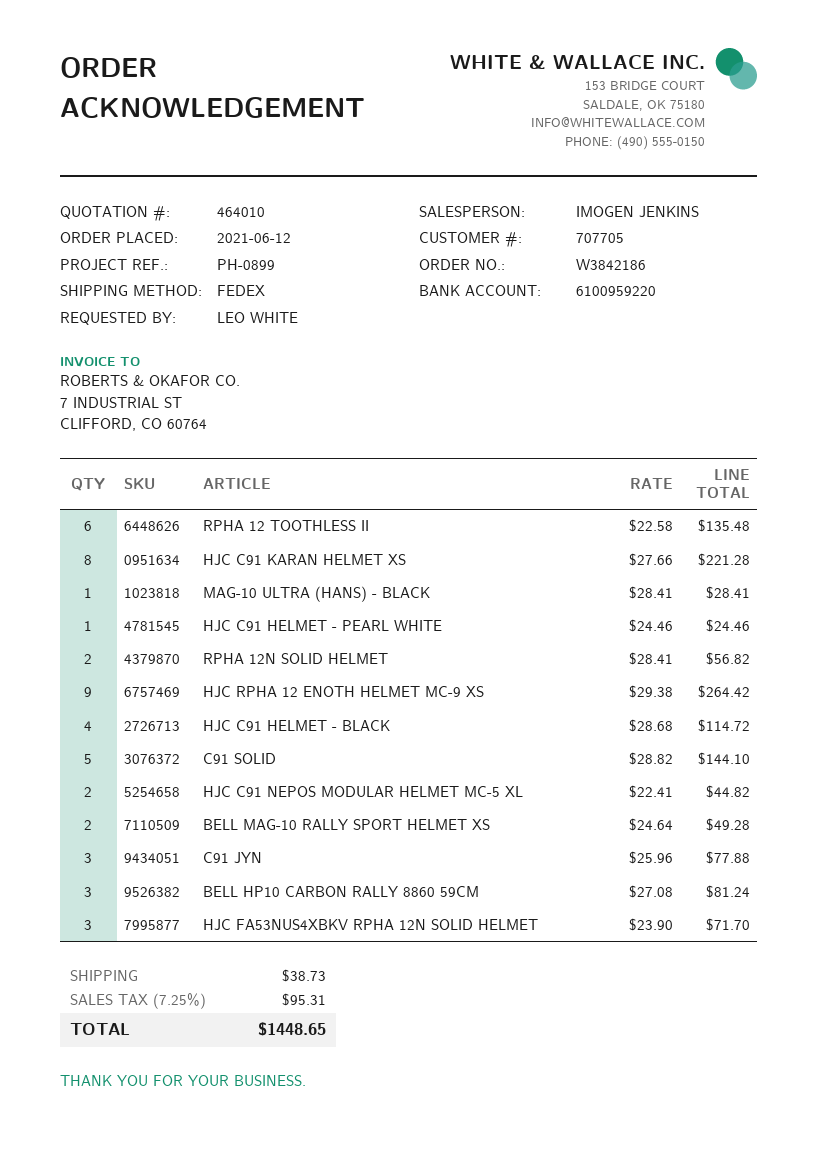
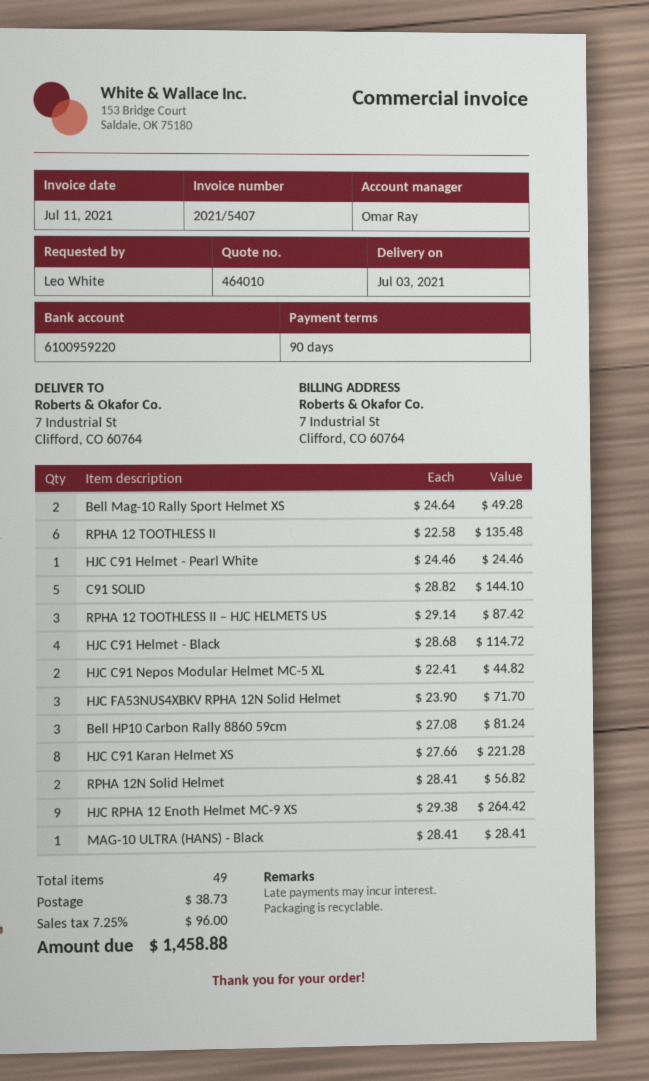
sales rep: IMOGEN JENKINS -> Omar Ray
C91 JYN: 3 x 25.96 = 77.88 -> none
RPHA 12 TOOTHLESS II – HJC HELMETS US: none -> 3 x 29.14 = 87.42
tax: 7.25% = 95.31 -> 7.25% = 96.00
total: 1448.65 -> 1458.88

